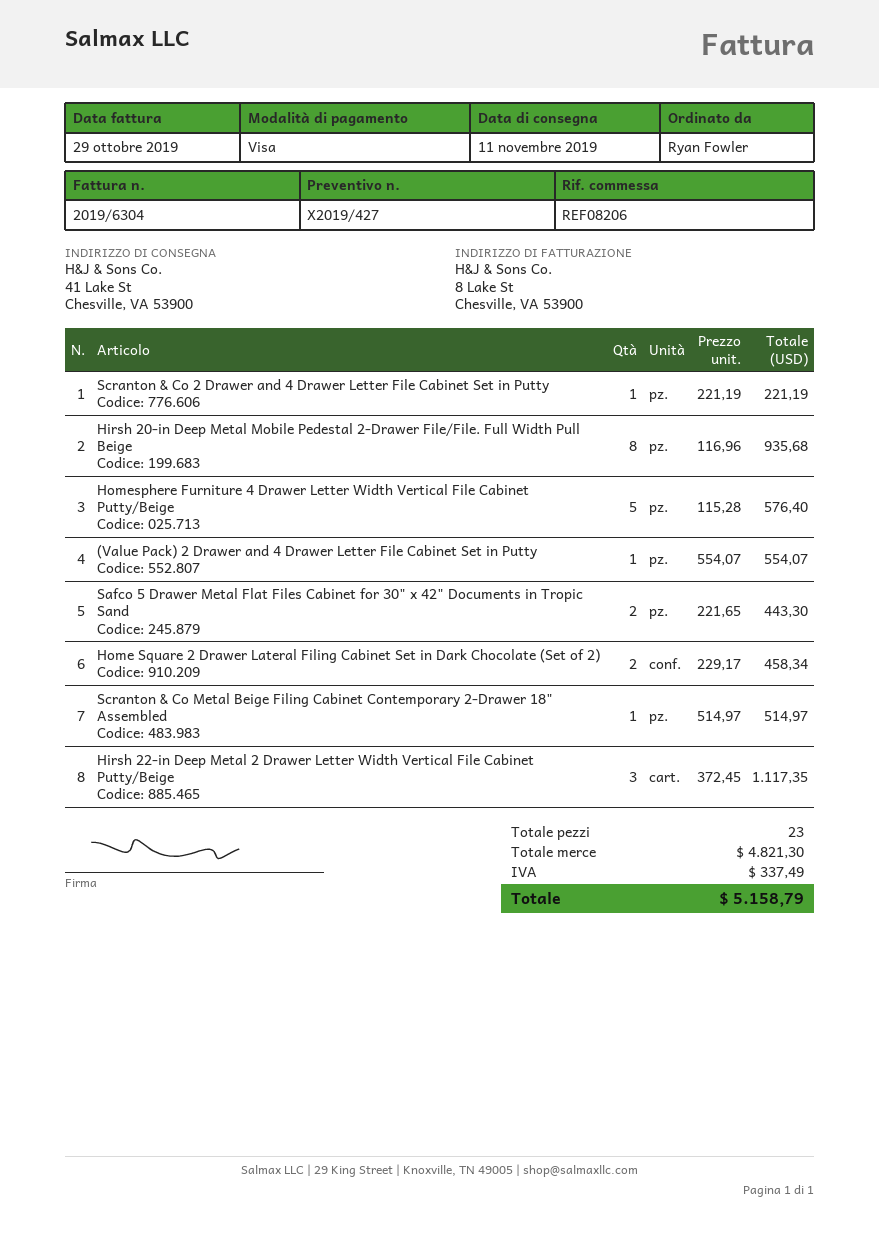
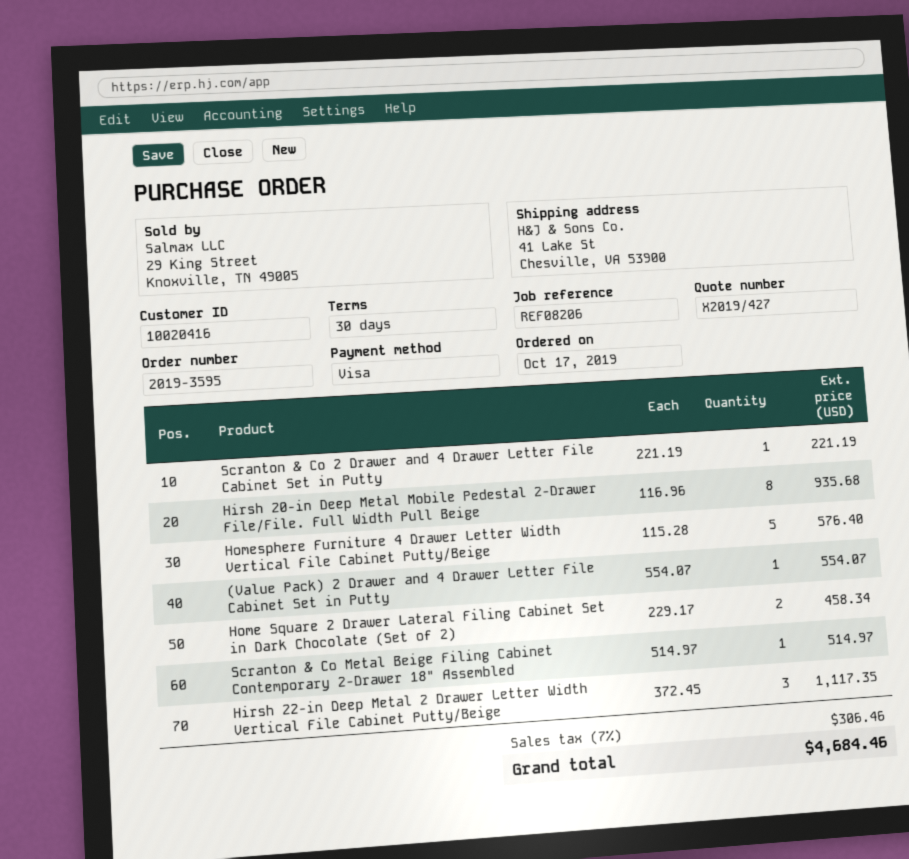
Safco 5 Drawer Metal Flat Files Cabinet for 30" x 42" Documents in Tropic Sand: 2 x 221.65 = 443.30 -> none
tax: 337.49 -> 306.46
total: 5158.79 -> 4684.46

